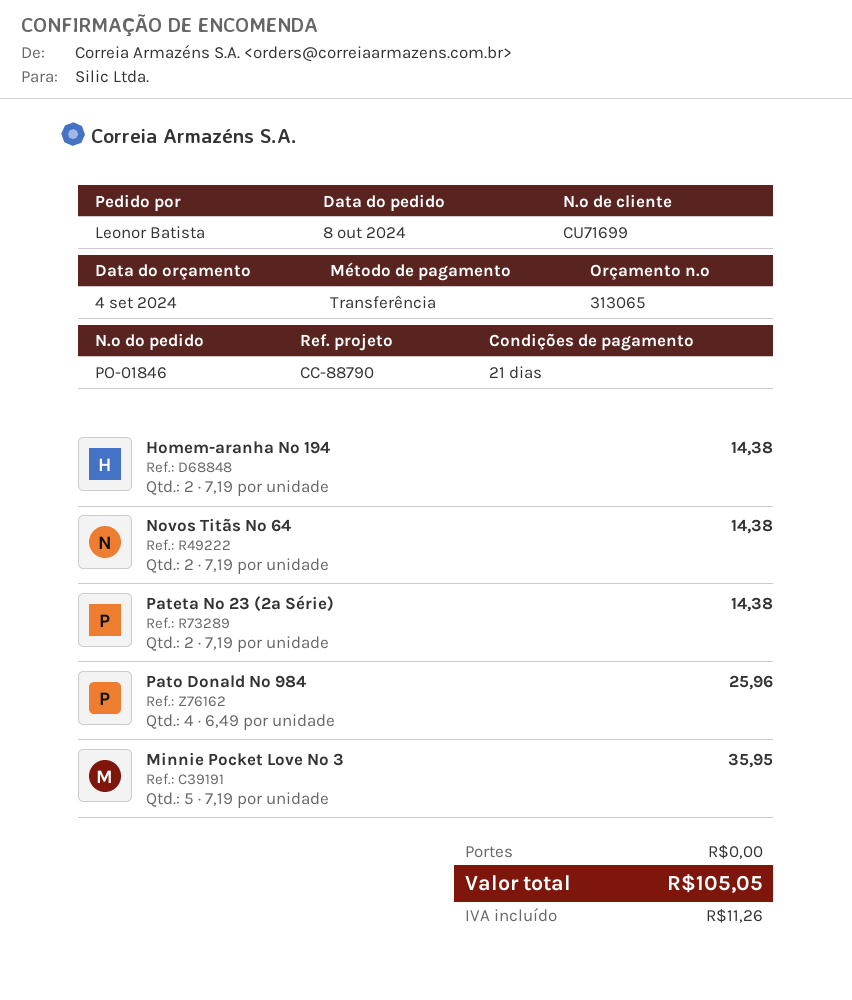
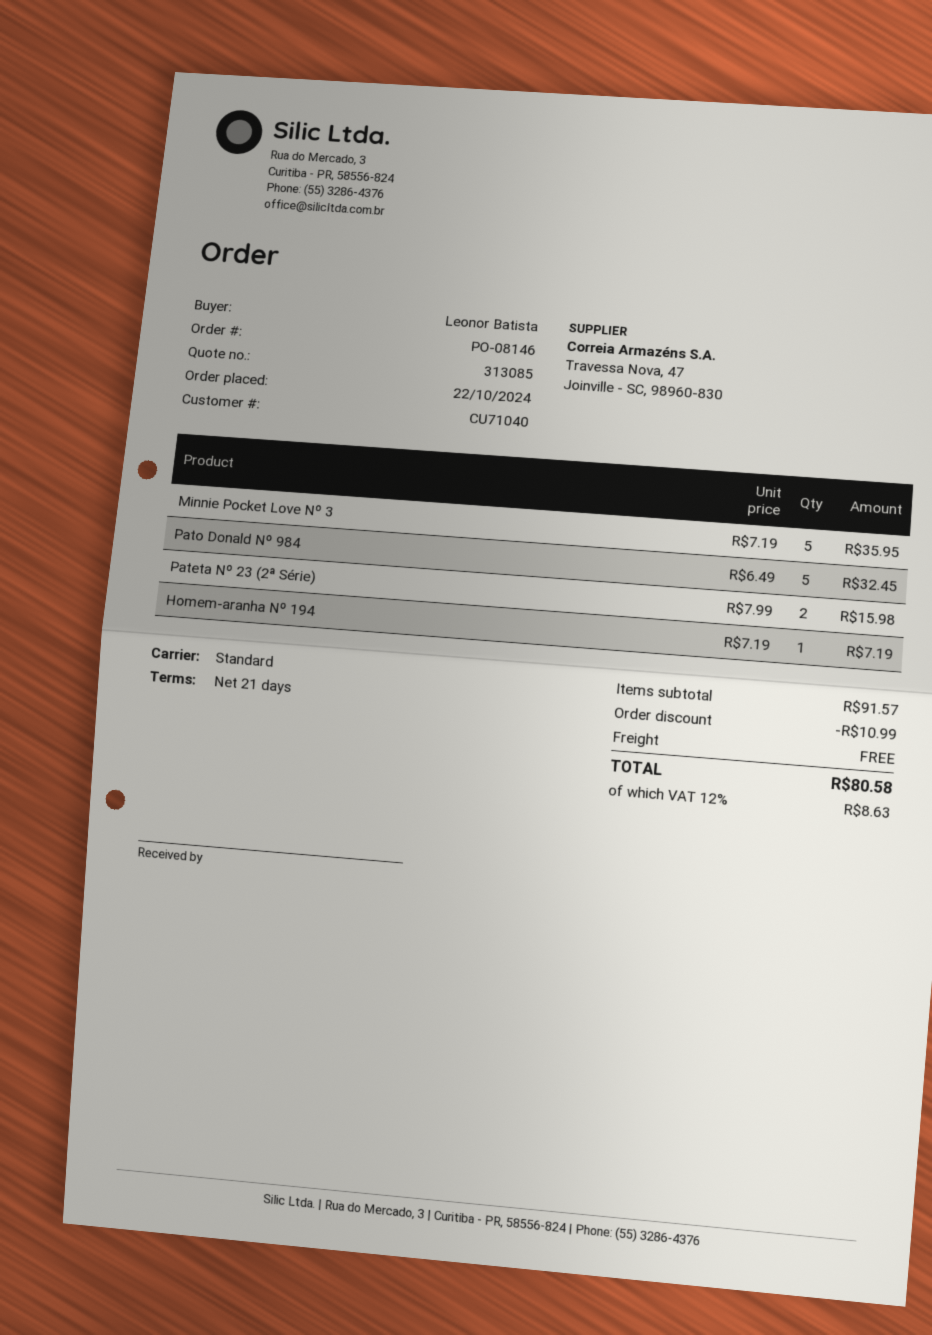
quote number: 313065 -> 313085
order number: PO-01846 -> PO-08146
order date: 2024-10-08 -> 2024-10-22
customer number: CU71699 -> CU71040
Homem-aranha Nº 194: 2 x 7.19 = 14.38 -> 1 x 7.19 = 7.19
Novos Titãs Nº 64: 2 x 7.19 = 14.38 -> none
Pateta Nº 23 (2ª Série): 2 x 7.19 = 14.38 -> 2 x 7.99 = 15.98
Pato Donald Nº 984: 4 x 6.49 = 25.96 -> 5 x 6.49 = 32.45
discount: none -> 10.99
tax: 11.26 -> 8.63
total: 105.05 -> 80.58

